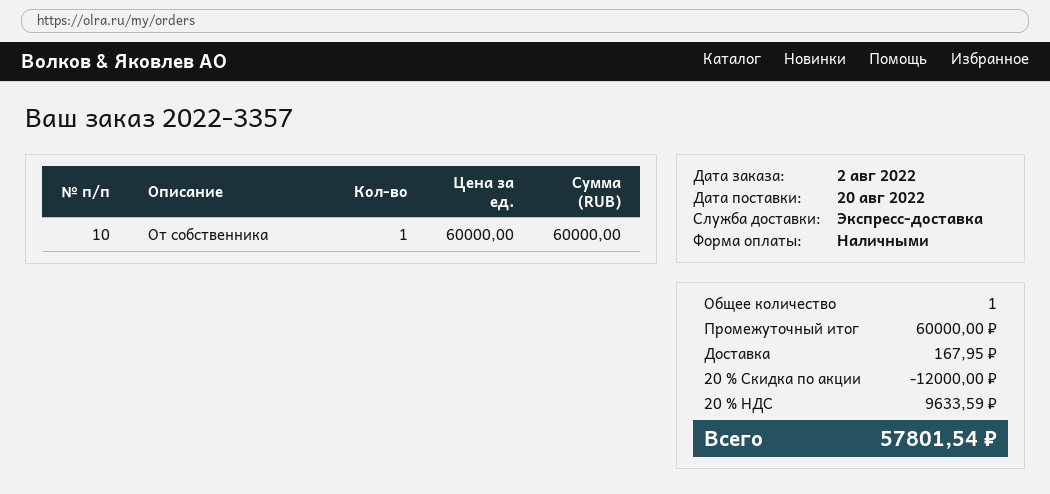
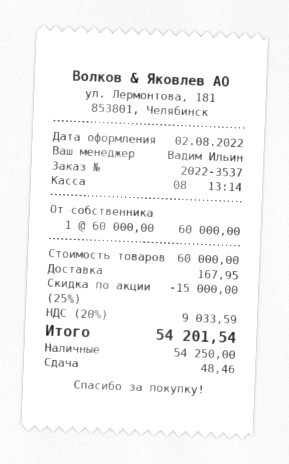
order number: 2022-3357 -> 2022-3537
discount: 20% = 12000.00 -> 25% = 15000.00
tax: 20% = 9633.59 -> 20% = 9033.59
total: 57801.54 -> 54201.54

